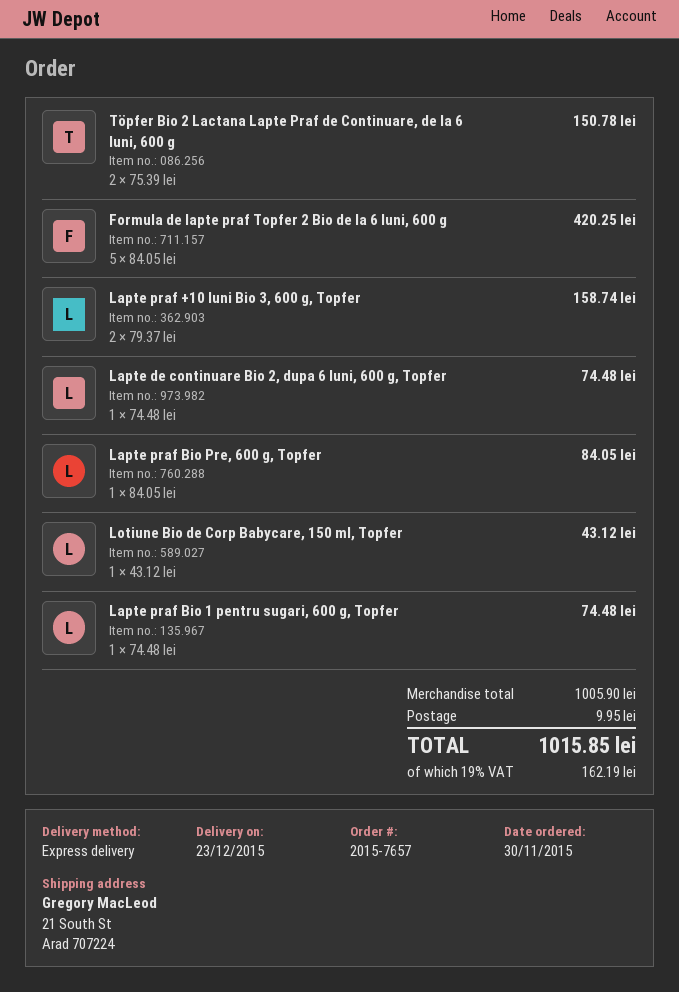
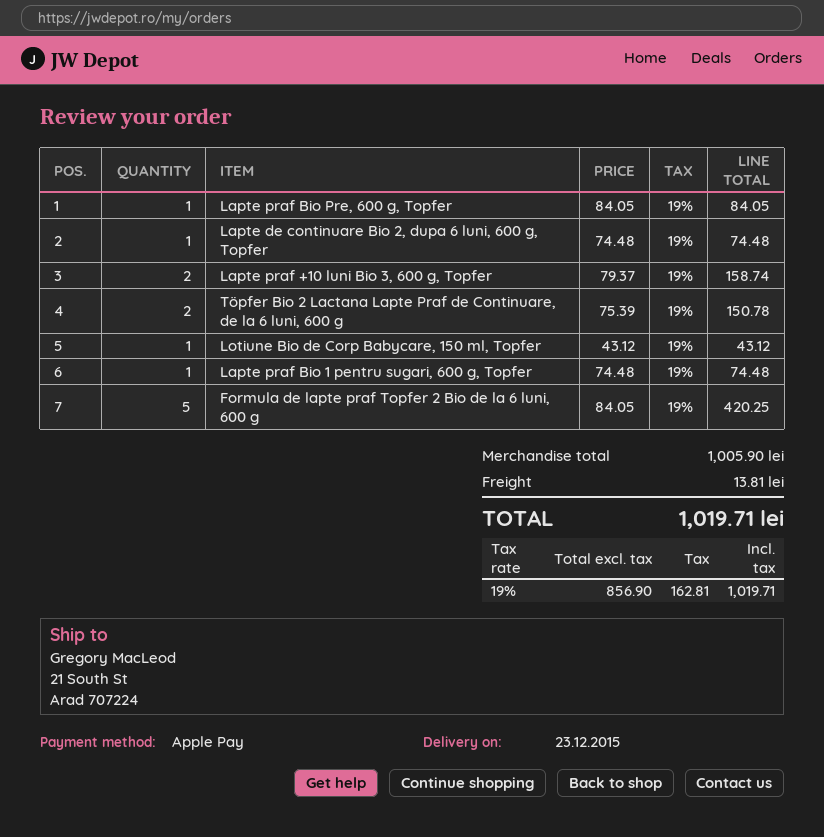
shipping: 9.95 -> 13.81
tax: 19% = 162.19 -> 19% = 162.81
total: 1015.85 -> 1019.71

